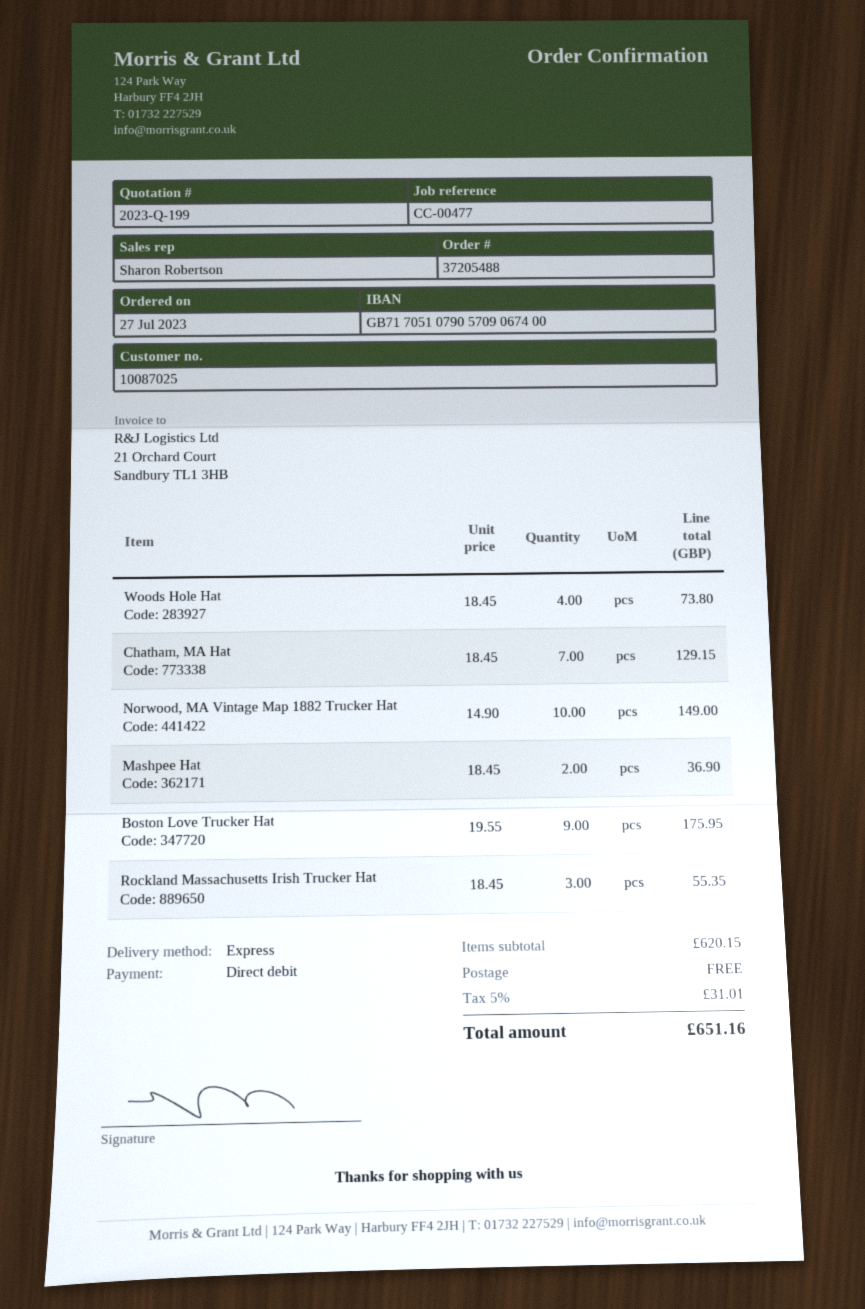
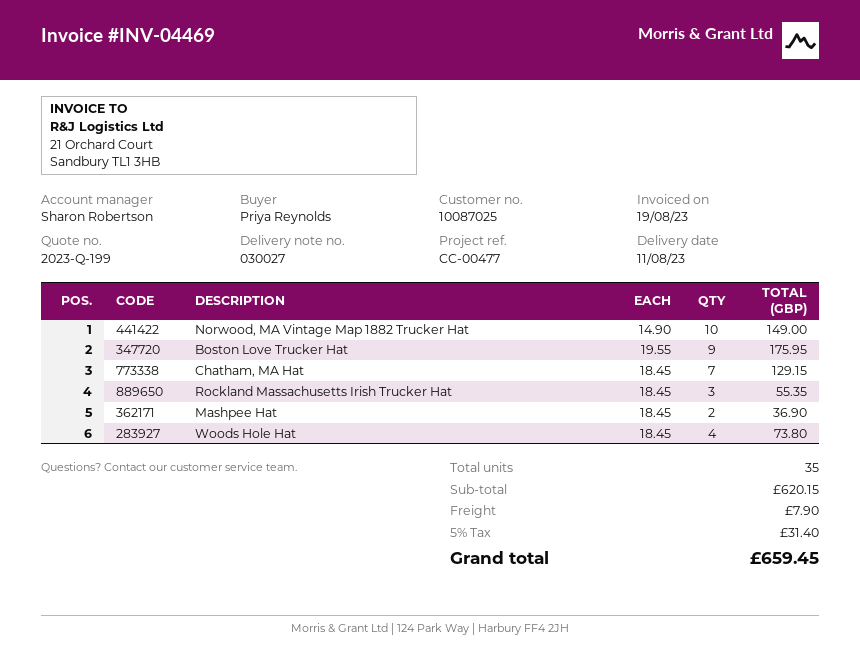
shipping: 0.00 -> 7.90
tax: 5% = 31.01 -> 5% = 31.40
total: 651.16 -> 659.45

